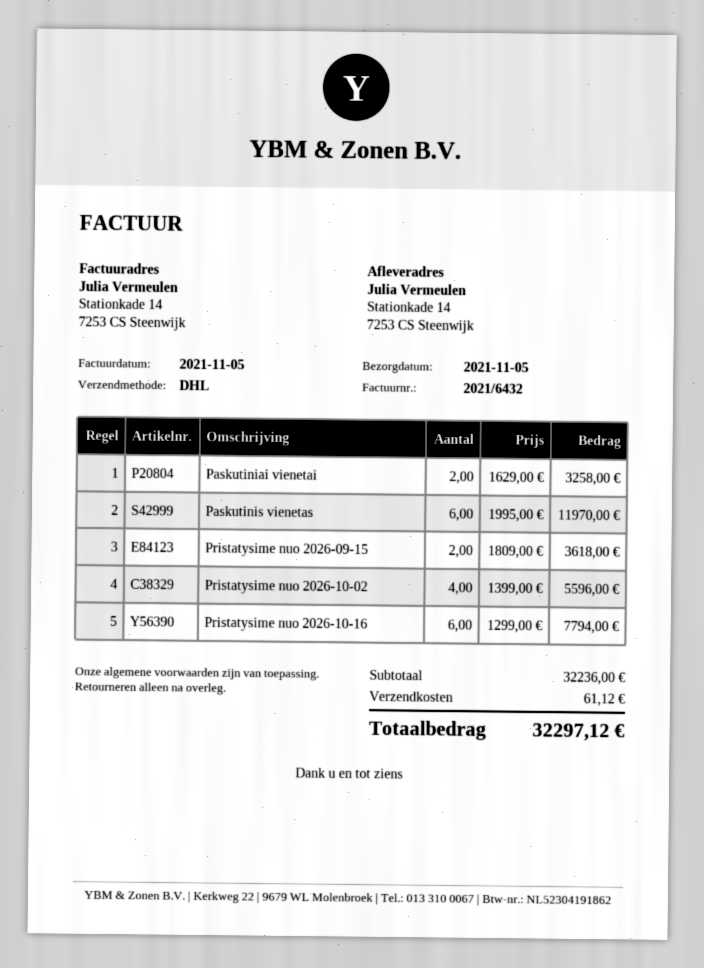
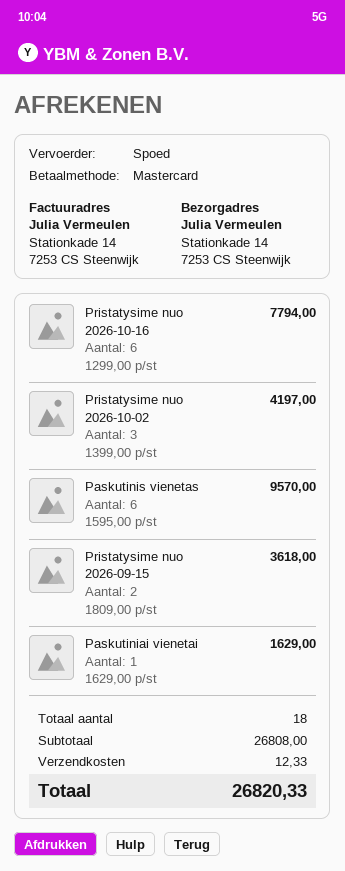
shipping method: DHL -> express
Paskutiniai vienetai: 2 x 1629.00 = 3258.00 -> 1 x 1629.00 = 1629.00
Paskutinis vienetas: 6 x 1995.00 = 11970.00 -> 6 x 1595.00 = 9570.00
Pristatysime nuo 2026‑10‑02: 4 x 1399.00 = 5596.00 -> 3 x 1399.00 = 4197.00
subtotal: 32236.00 -> 26808.00
shipping: 61.12 -> 12.33
total: 32297.12 -> 26820.33

